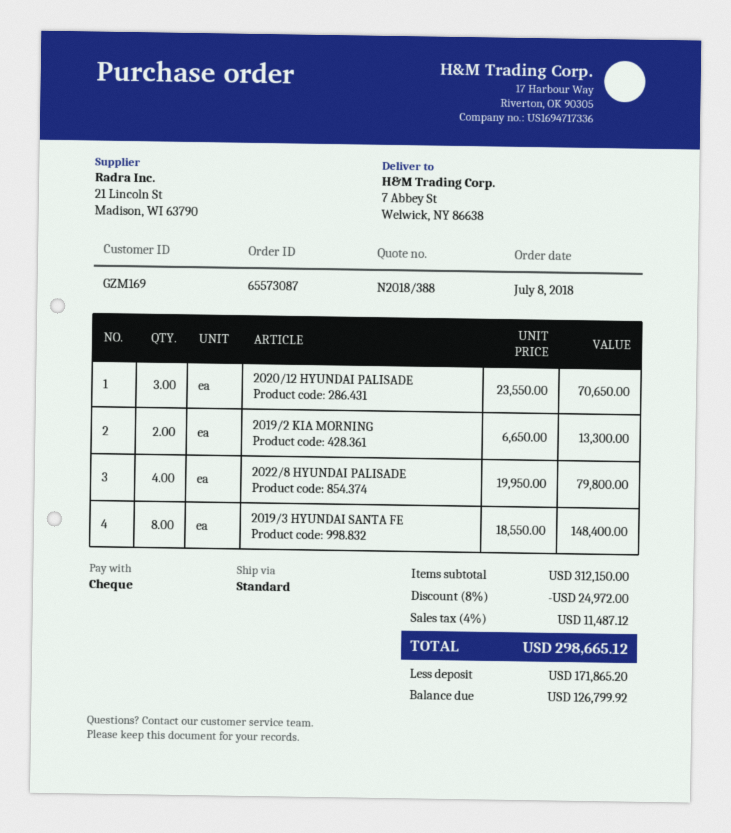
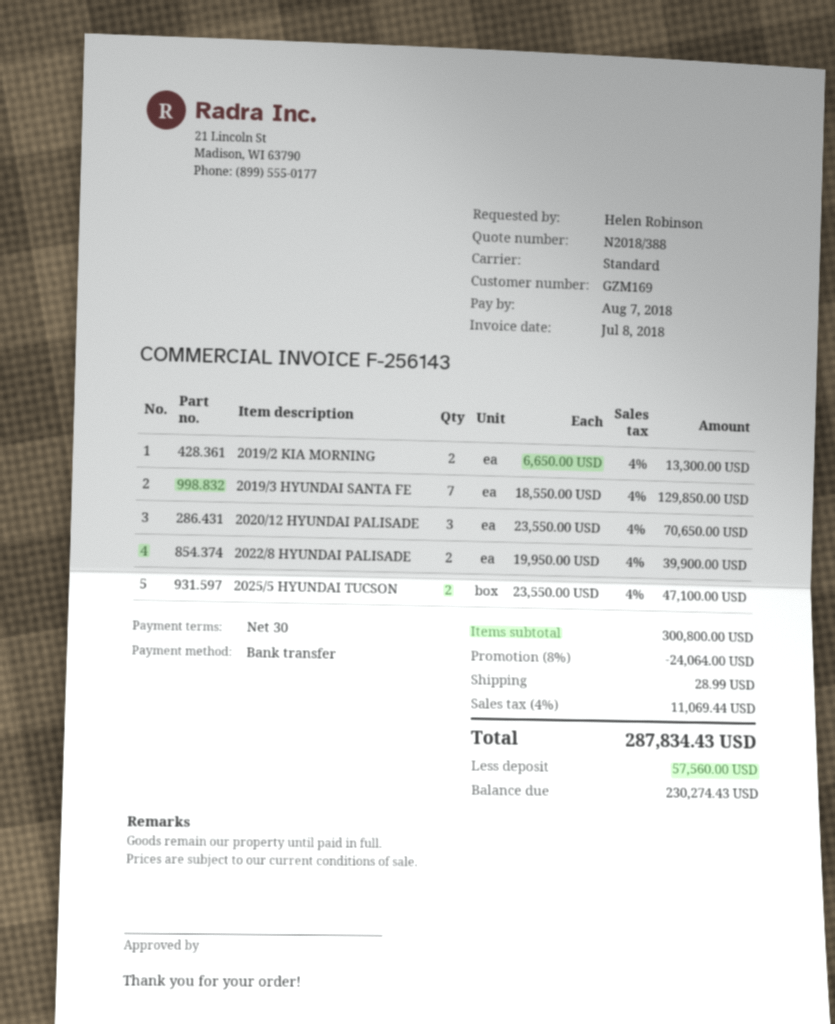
payment method: cheque -> bank transfer
2022/8 HYUNDAI PALISADE: 4 x 19950.00 = 79800.00 -> 2 x 19950.00 = 39900.00
2019/3 HYUNDAI SANTA FE: 8 x 18550.00 = 148400.00 -> 7 x 18550.00 = 129850.00
2025/5 HYUNDAI TUCSON: none -> 2 x 23550.00 = 47100.00
subtotal: 312150.00 -> 300800.00
discount: 8% = 24972.00 -> 8% = 24064.00
shipping: none -> 28.99
tax: 4% = 11487.12 -> 4% = 11069.44
total: 298665.12 -> 287834.43
deposit: 171865.20 -> 57560.00
balance: 126799.92 -> 230274.43

